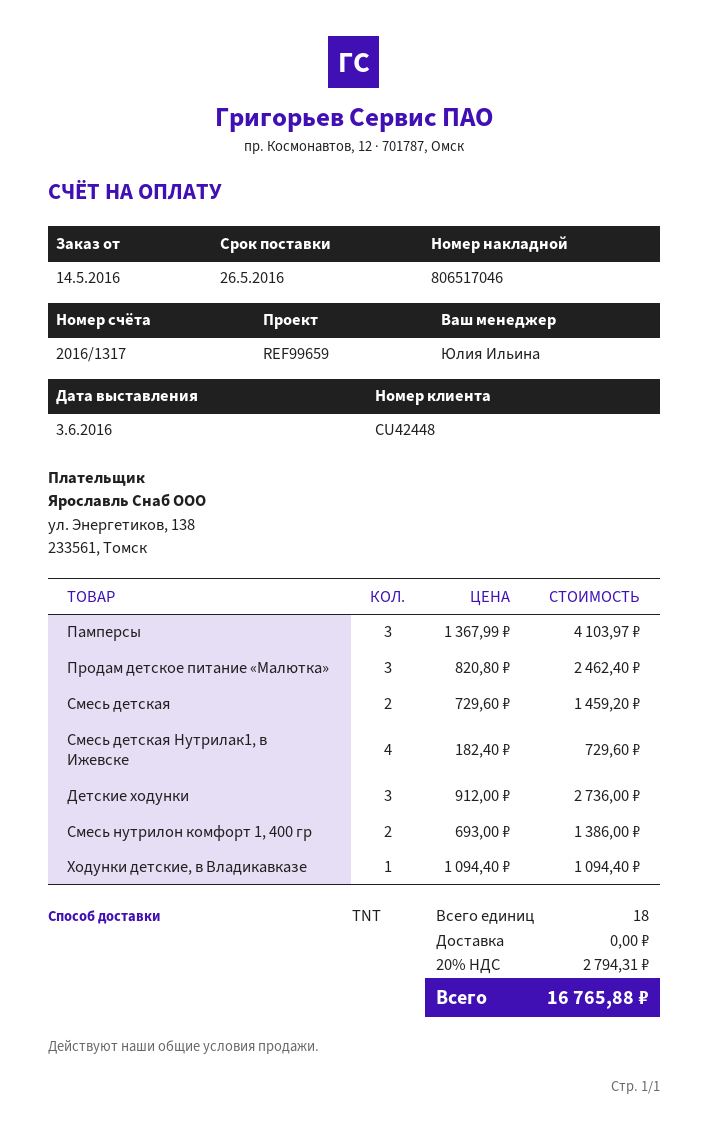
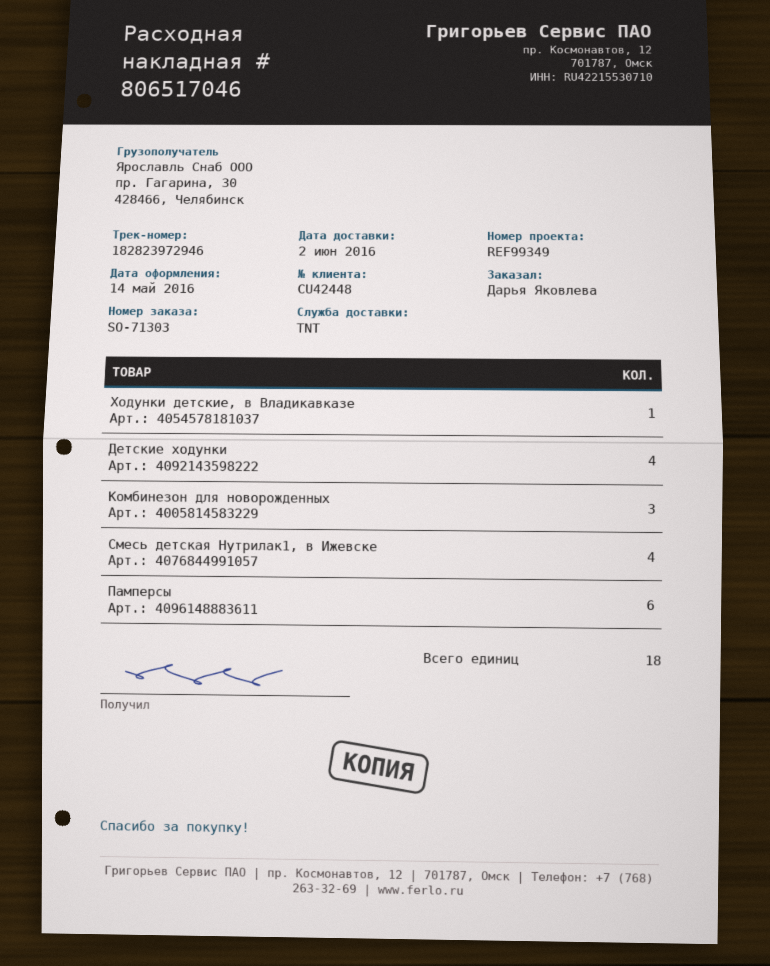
delivery date: 2016-05-26 -> 2016-06-02
reference: REF99659 -> REF99349
Памперсы: 3 -> 6
Продам детское питание «Малютка»: 3 -> none
Смесь детская: 2 -> none
Детские ходунки: 3 -> 4
Смесь нутрилон комфорт 1, 400 гр: 2 -> none
Комбинезон для новорожденных: none -> 3

